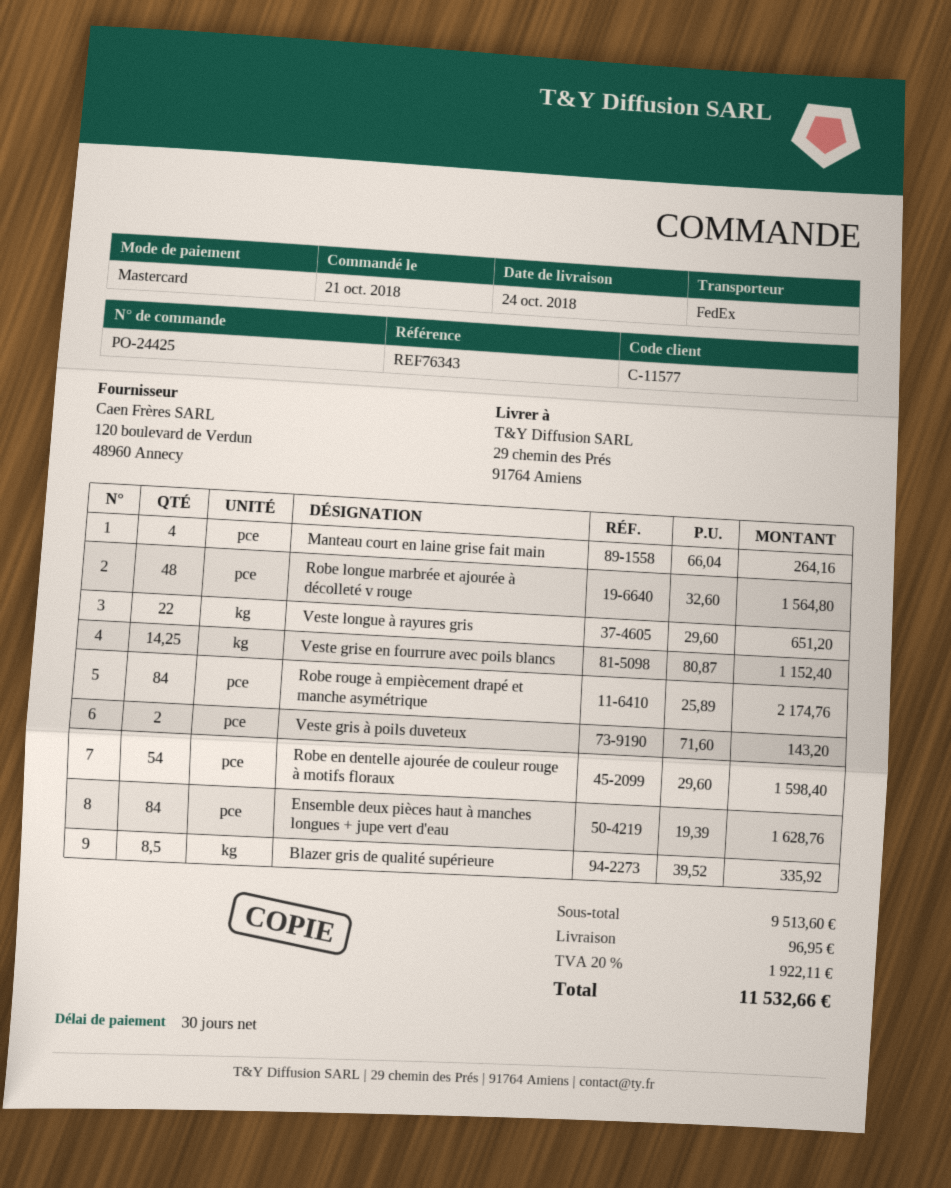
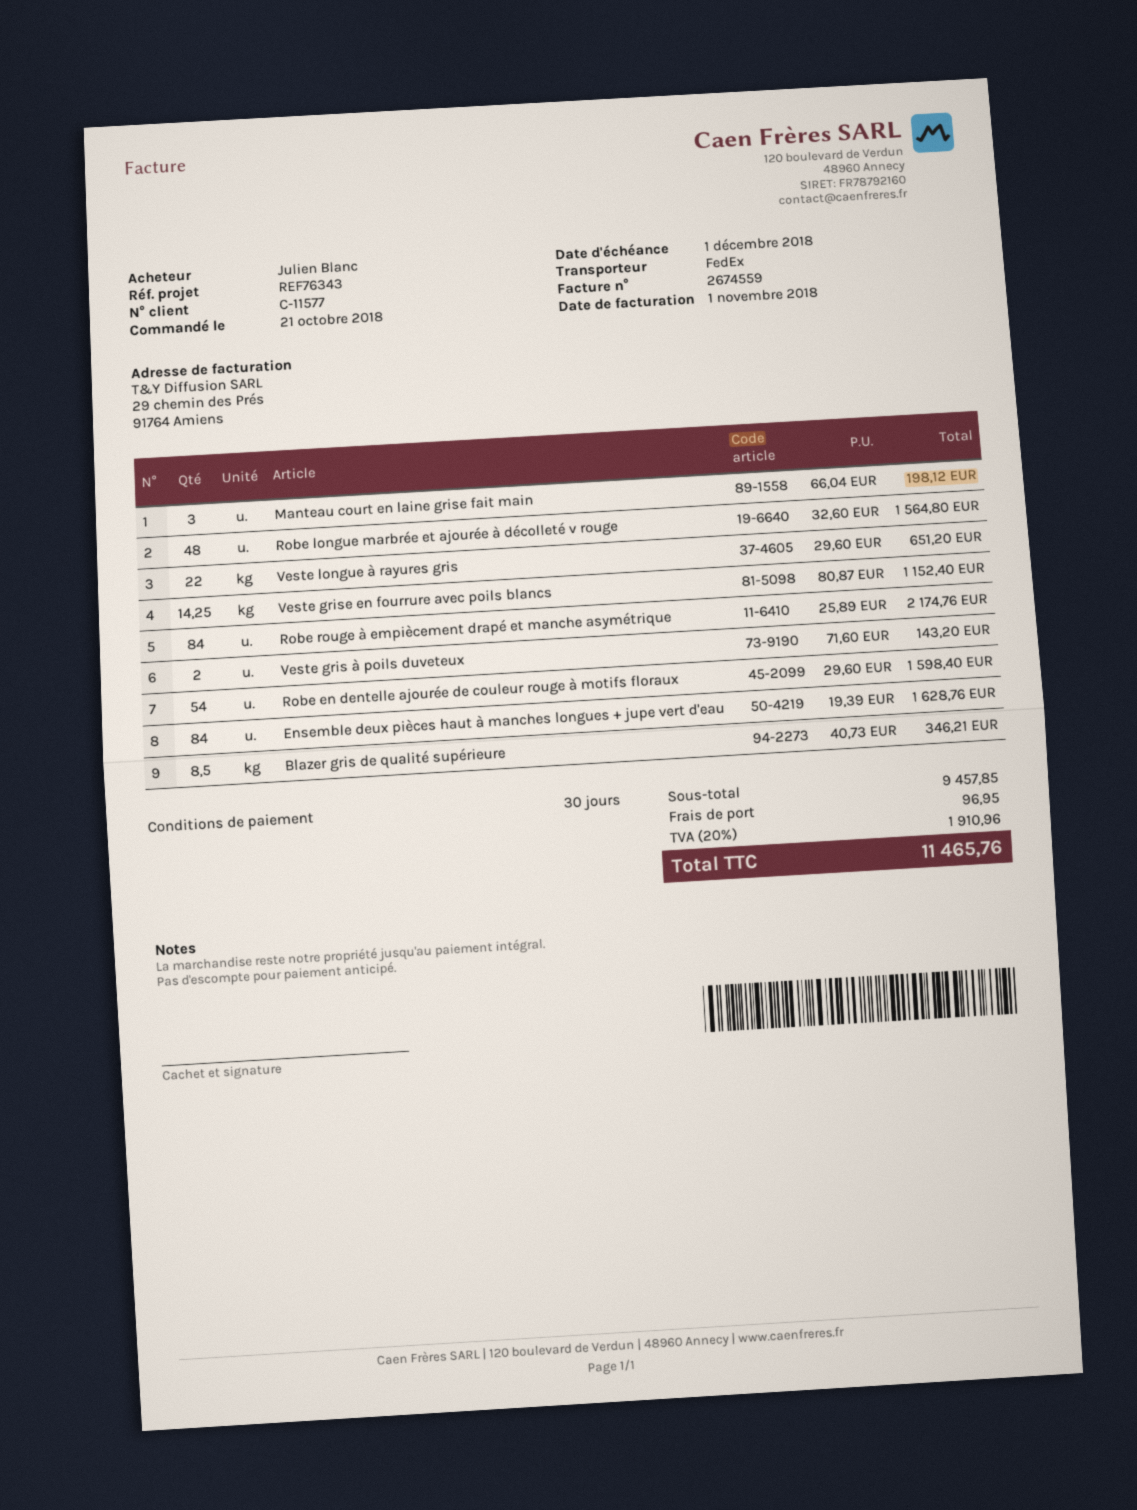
Manteau court en laine grise fait main: 4 x 66.04 = 264.16 -> 3 x 66.04 = 198.12
Blazer gris de qualité supérieure: 8.5 x 39.52 = 335.92 -> 8.5 x 40.73 = 346.21
subtotal: 9513.60 -> 9457.85
tax: 20% = 1922.11 -> 20% = 1910.96
total: 11532.66 -> 11465.76

